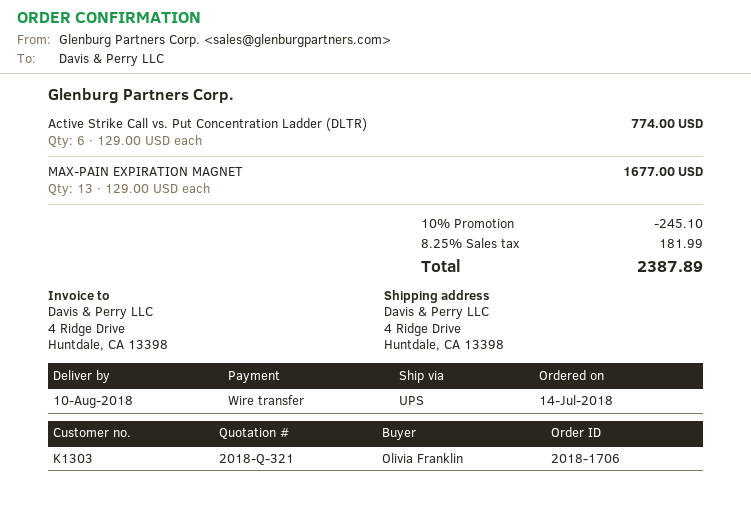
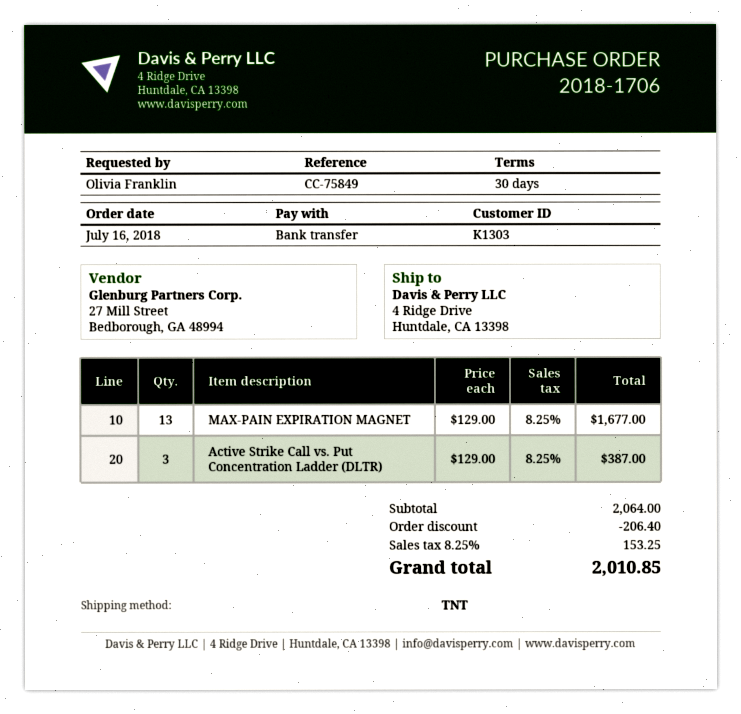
order date: 2018-07-14 -> 2018-07-16
shipping method: UPS -> TNT
Active Strike Call vs. Put Concentration Ladder (DLTR): 6 x 129.00 = 774.00 -> 3 x 129.00 = 387.00
discount: 245.10 -> 206.40
tax: 8.25% = 181.99 -> 8.25% = 153.25
total: 2387.89 -> 2010.85

